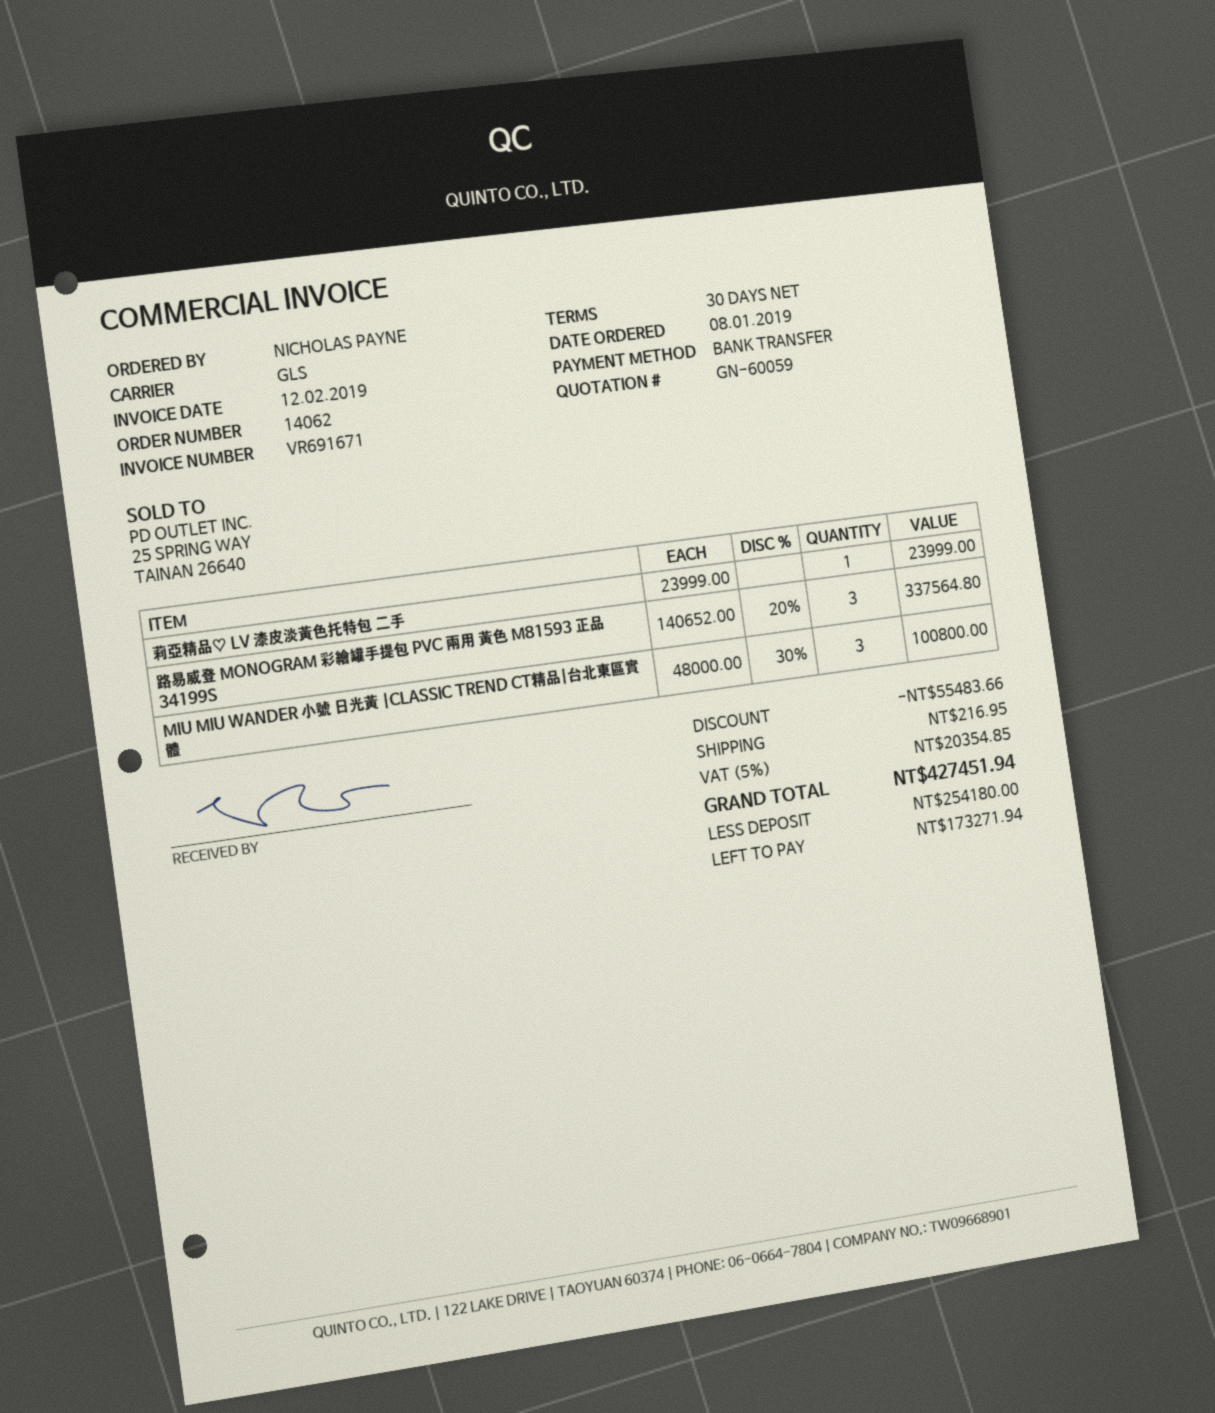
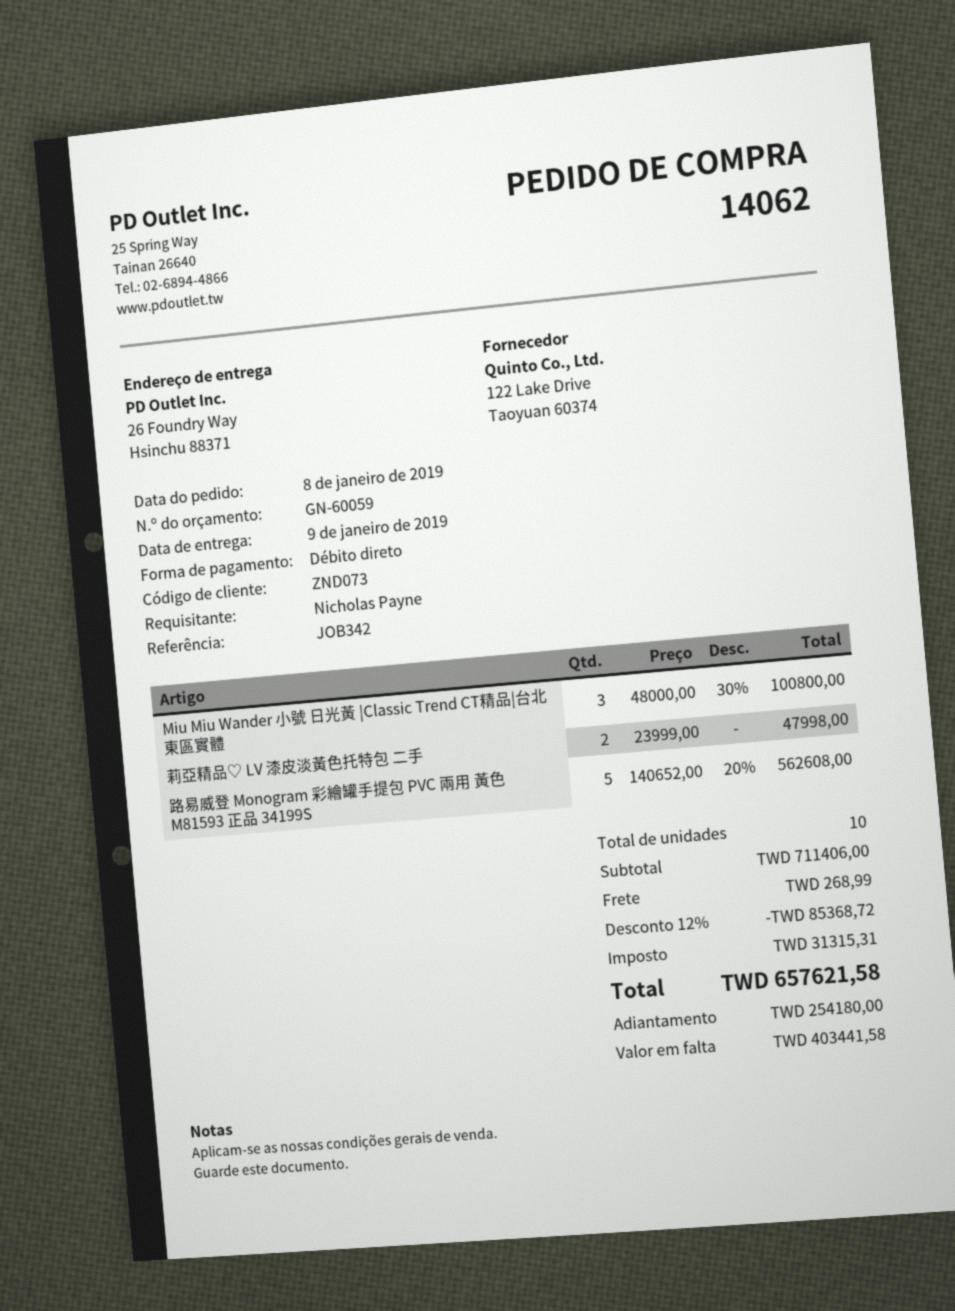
payment method: bank transfer -> direct debit
莉亞精品♡ LV 漆皮淡黃色托特包 二手: 1 x 23999.00 = 23999.00 -> 2 x 23999.00 = 47998.00
路易威登 MONOGRAM 彩繪罐手提包 PVC 兩用 黃色 M81593 正品 34199S: 3 x 140652.00 - 20% = 337564.80 -> 5 x 140652.00 - 20% = 562608.00
discount: 55483.66 -> 85368.72
shipping: 216.95 -> 268.99
tax: 20354.85 -> 31315.31
total: 427451.94 -> 657621.58
balance: 173271.94 -> 403441.58

